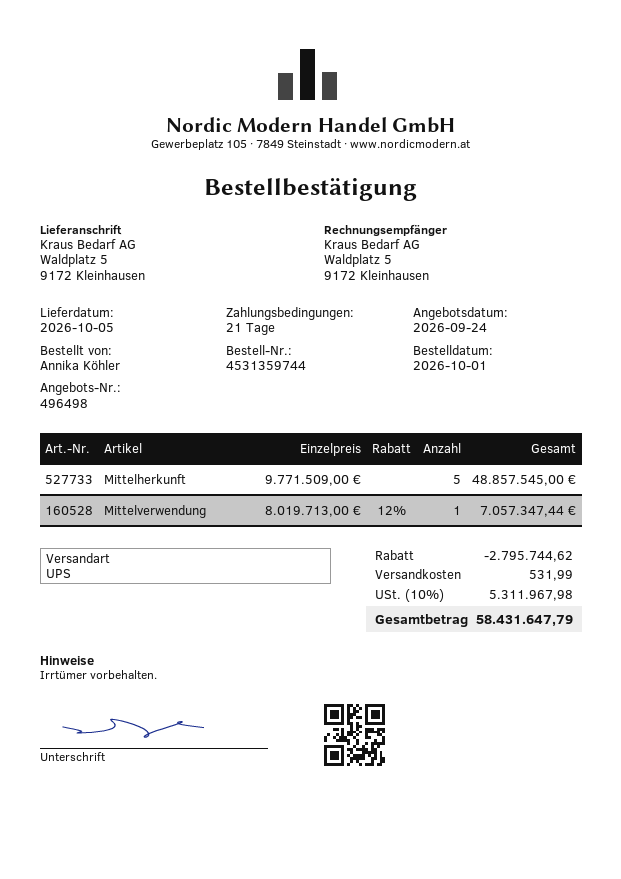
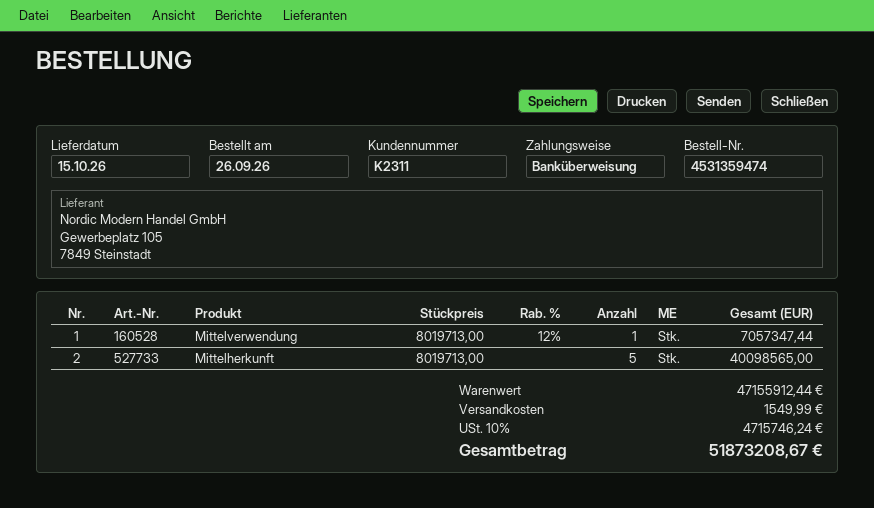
order number: 4531359744 -> 4531359474
order date: 2026-10-01 -> 2026-09-26
delivery date: 2026-10-05 -> 2026-10-15
Mittelherkunft: 5 x 9771509.00 = 48857545.00 -> 5 x 8019713.00 = 40098565.00
discount: 2795744.62 -> none
shipping: 531.99 -> 1549.99
tax: 10% = 5311967.98 -> 10% = 4715746.24
total: 58431647.79 -> 51873208.67

